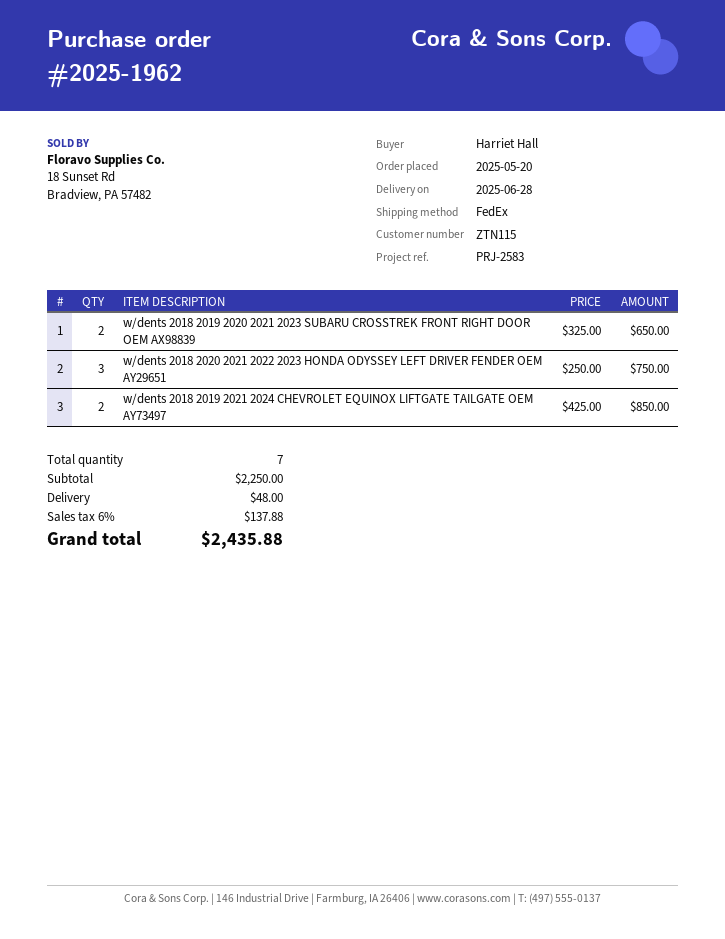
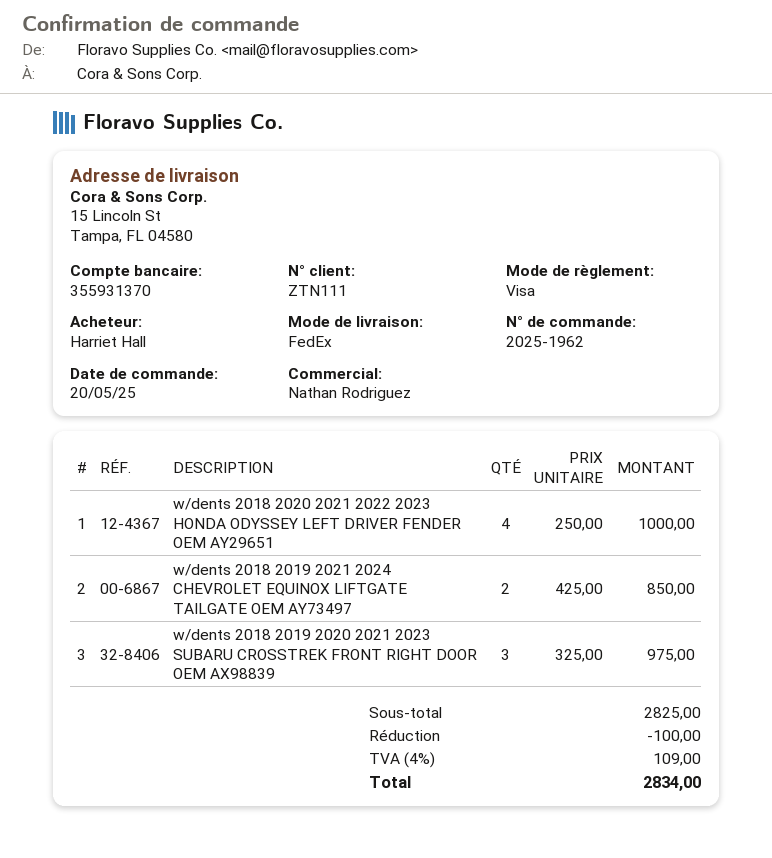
customer number: ZTN115 -> ZTN111
w/dents 2018 2019 2020 2021 2023 SUBARU CROSSTREK FRONT RIGHT DOOR OEM AX98839: 2 x 325.00 = 650.00 -> 3 x 325.00 = 975.00
w/dents 2018 2020 2021 2022 2023 HONDA ODYSSEY LEFT DRIVER FENDER OEM AY29651: 3 x 250.00 = 750.00 -> 4 x 250.00 = 1000.00
subtotal: 2250.00 -> 2825.00
discount: none -> 100.00
shipping: 48.00 -> none
tax: 6% = 137.88 -> 4% = 109.00
total: 2435.88 -> 2834.00

